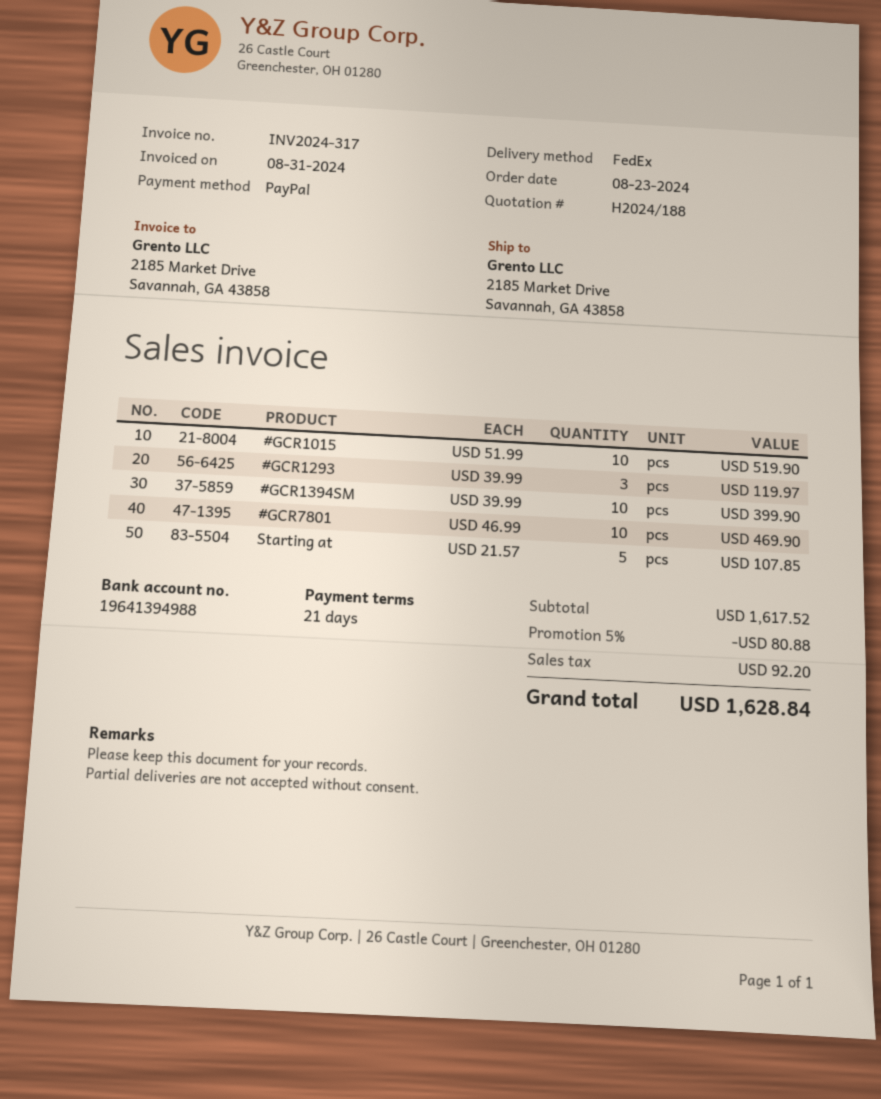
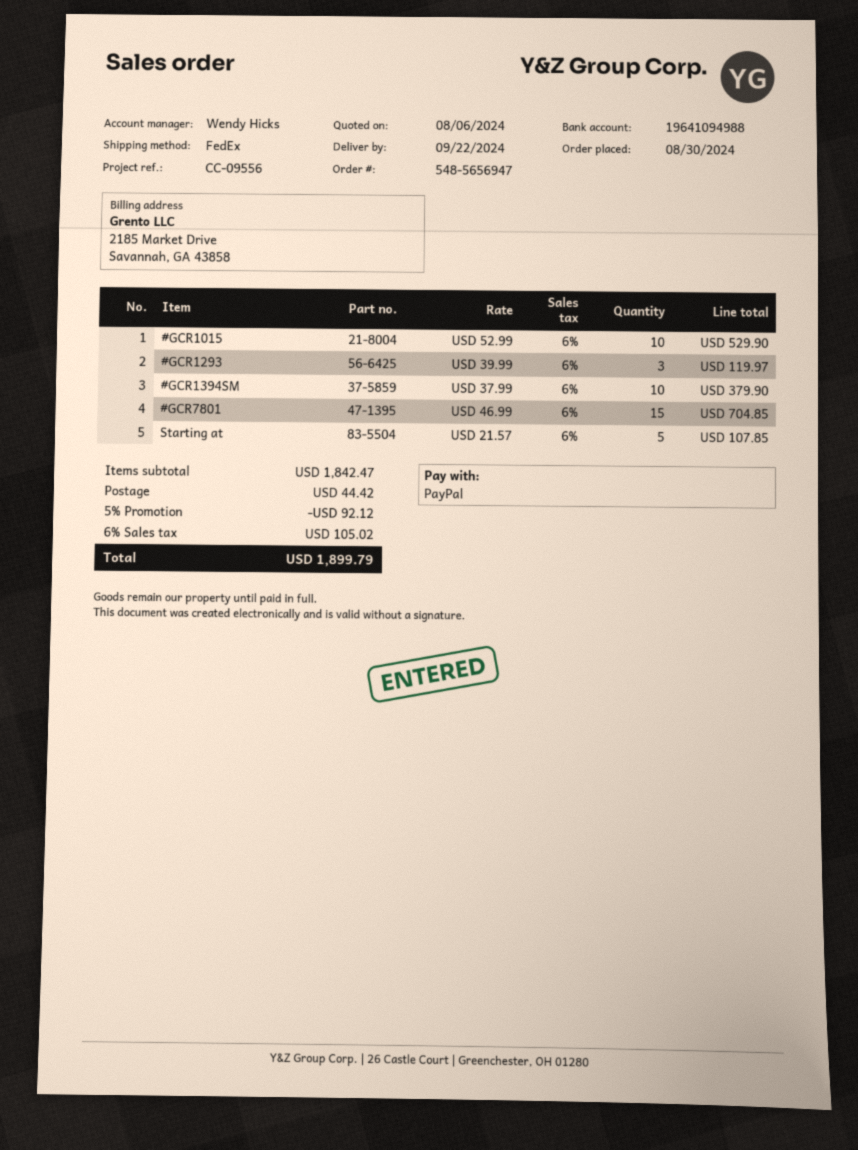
order date: 2024-08-23 -> 2024-08-30
bank account: 19641394988 -> 19641094988
#GCR1015: 10 x 51.99 = 519.90 -> 10 x 52.99 = 529.90
#GCR1394SM: 10 x 39.99 = 399.90 -> 10 x 37.99 = 379.90
#GCR7801: 10 x 46.99 = 469.90 -> 15 x 46.99 = 704.85
subtotal: 1617.52 -> 1842.47
discount: 5% = 80.88 -> 5% = 92.12
shipping: none -> 44.42
tax: 92.20 -> 105.02
total: 1628.84 -> 1899.79

